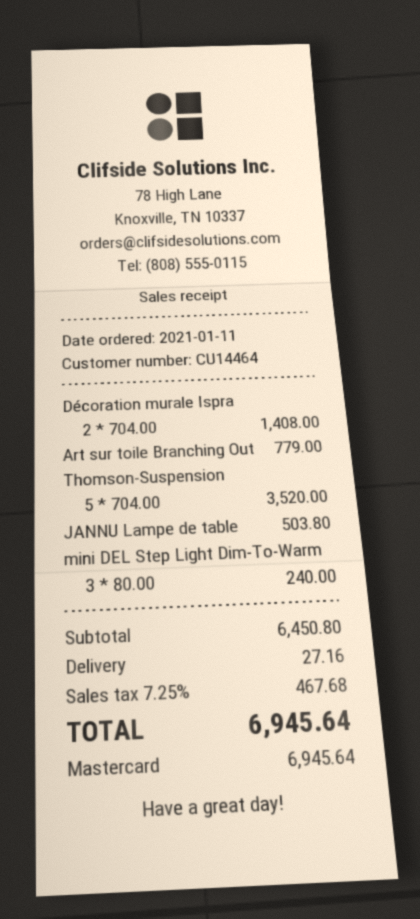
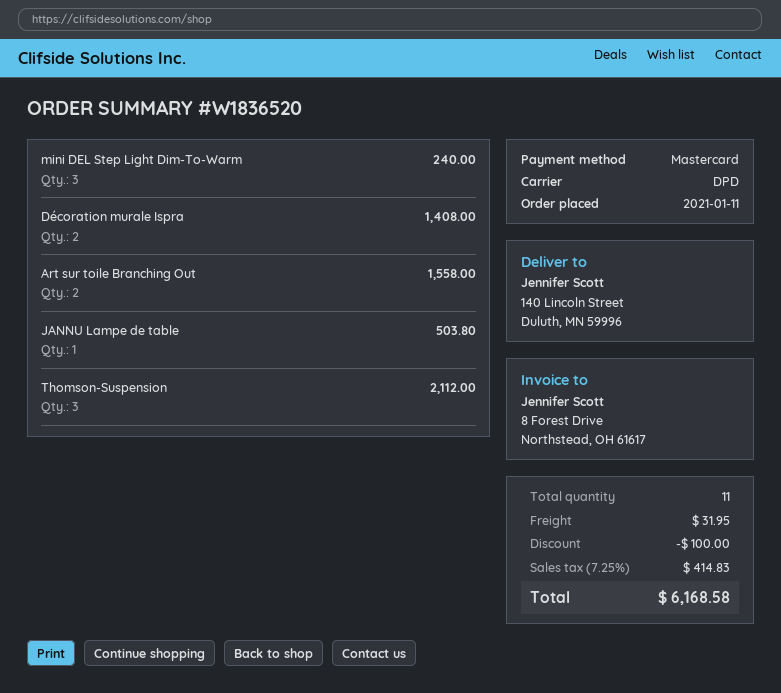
Art sur toile Branching Out: 1 for 779.00 -> 2 for 1558.00
Thomson-Suspension: 5 for 3520.00 -> 3 for 2112.00
discount: none -> 100.00
shipping: 27.16 -> 31.95
tax: 7.25% = 467.68 -> 7.25% = 414.83
total: 6945.64 -> 6168.58

